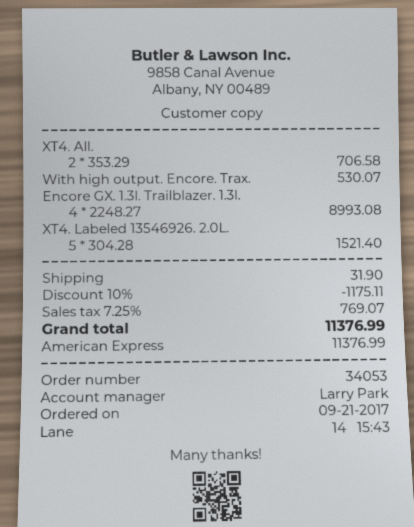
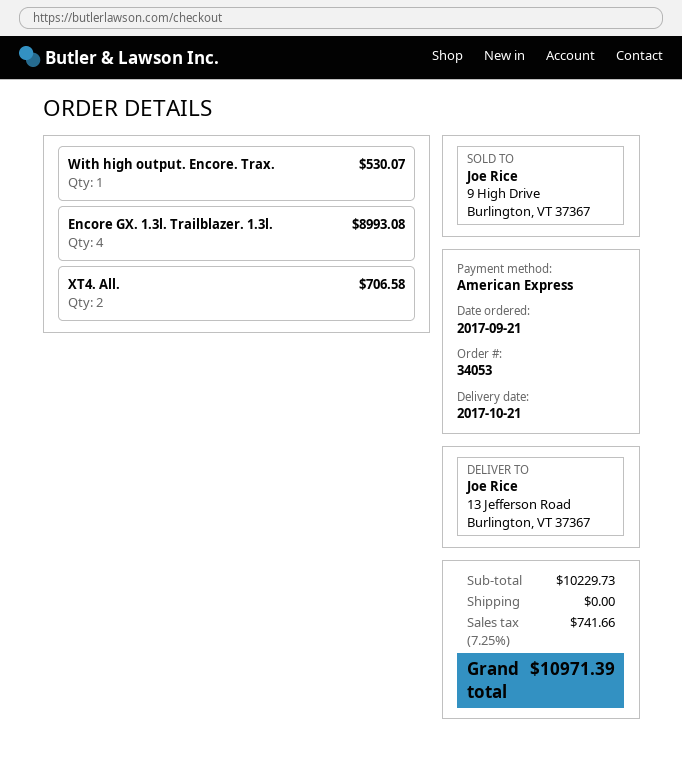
XT4. Labeled 13546926. 2.0L.: 5 for 1521.40 -> none
discount: 10% = 1175.11 -> none
shipping: 31.90 -> 0.00
tax: 7.25% = 769.07 -> 7.25% = 741.66
total: 11376.99 -> 10971.39

